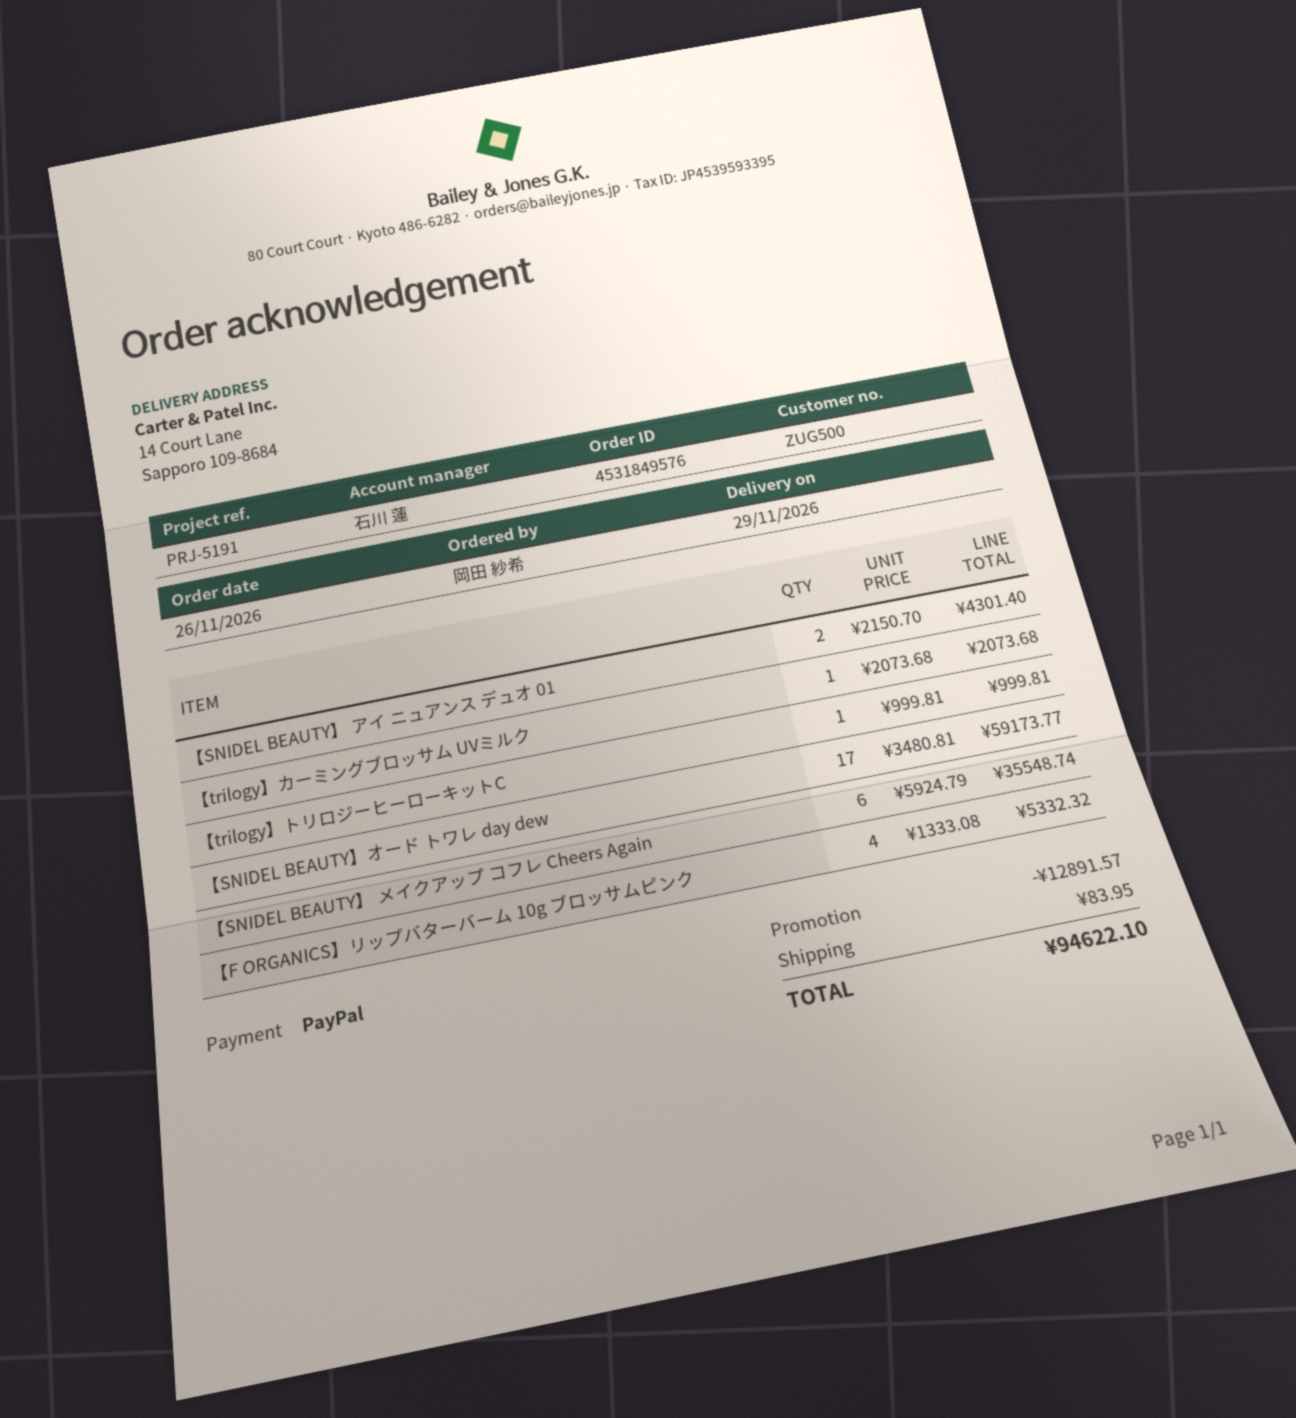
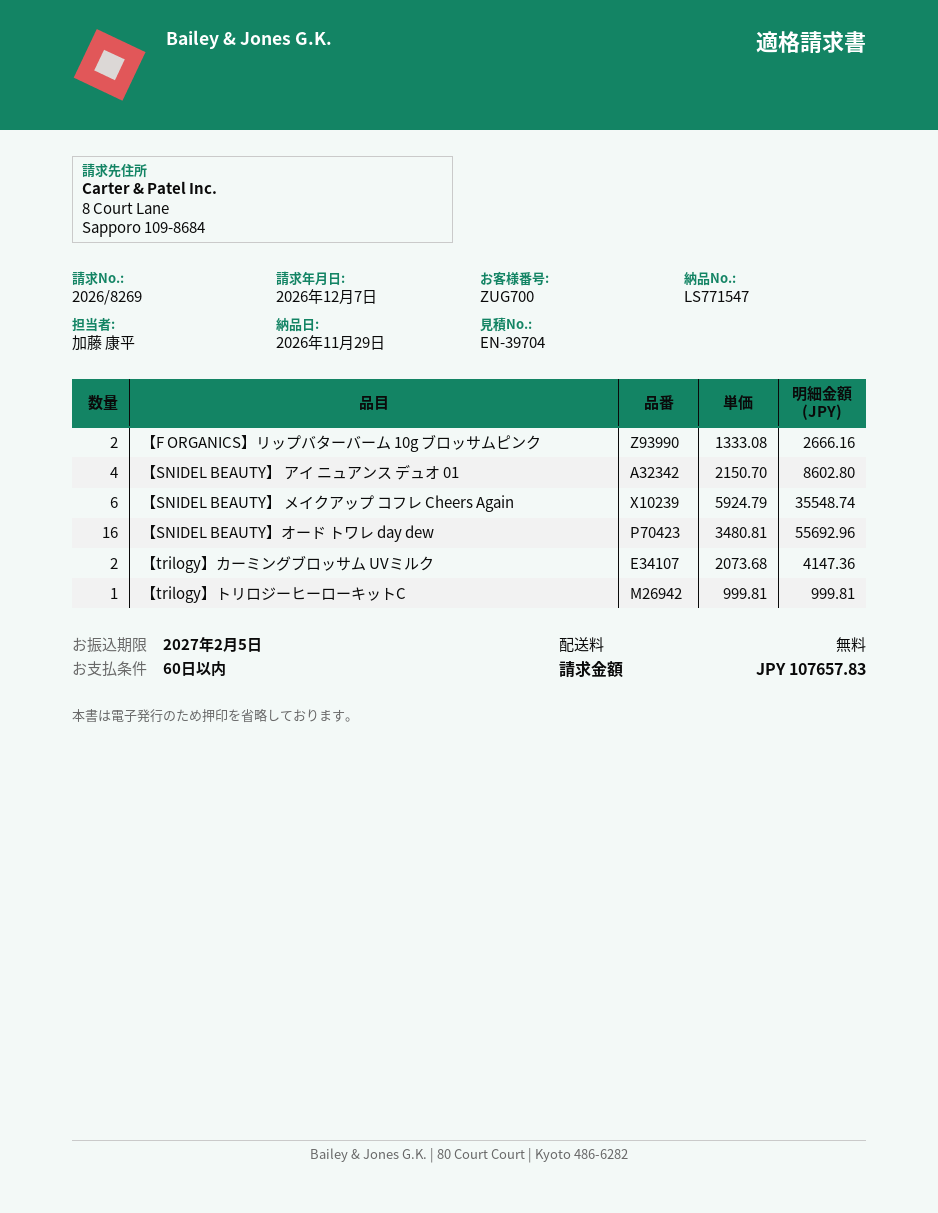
customer number: ZUG500 -> ZUG700
sales rep: 石川 蓮 -> 加藤 康平
【SNIDEL BEAUTY】 アイ ニュアンス デュオ 01: 2 x 2150.70 = 4301.40 -> 4 x 2150.70 = 8602.80
【trilogy】カーミングブロッサム UVミルク: 1 x 2073.68 = 2073.68 -> 2 x 2073.68 = 4147.36
【SNIDEL BEAUTY】オード トワレ day dew: 17 x 3480.81 = 59173.77 -> 16 x 3480.81 = 55692.96
【F ORGANICS】リップバターバーム 10g ブロッサムピンク: 4 x 1333.08 = 5332.32 -> 2 x 1333.08 = 2666.16
discount: 12891.57 -> none
shipping: 83.95 -> 0.00
total: 94622.10 -> 107657.83

